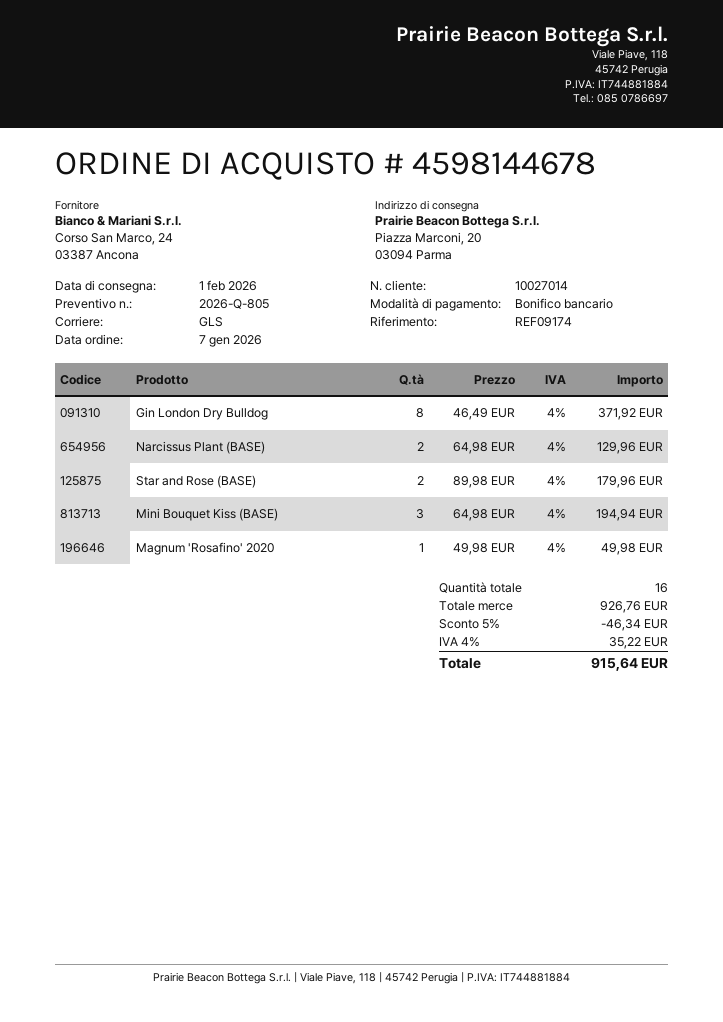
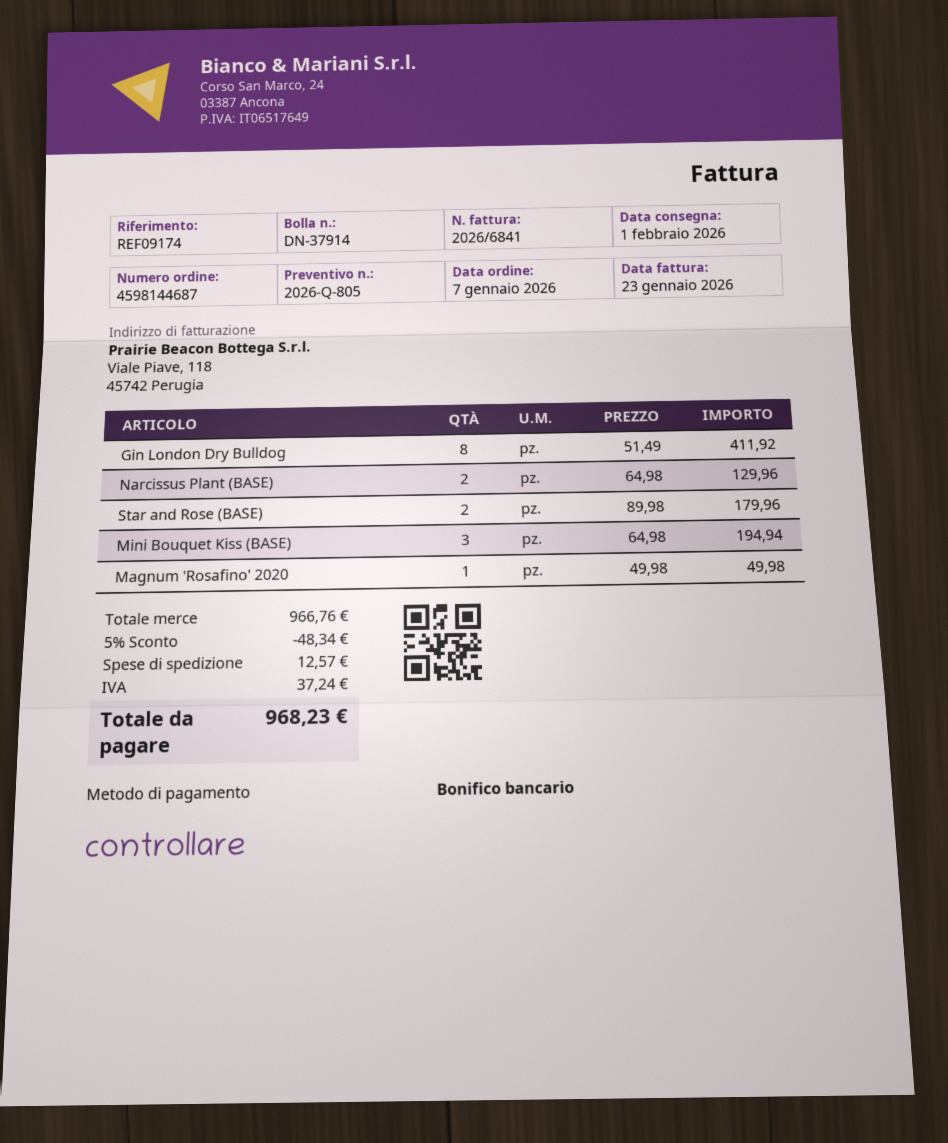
order number: 4598144678 -> 4598144687
Gin London Dry Bulldog: 8 x 46.49 = 371.92 -> 8 x 51.49 = 411.92
subtotal: 926.76 -> 966.76
discount: 5% = 46.34 -> 5% = 48.34
shipping: none -> 12.57
tax: 35.22 -> 37.24
total: 915.64 -> 968.23

